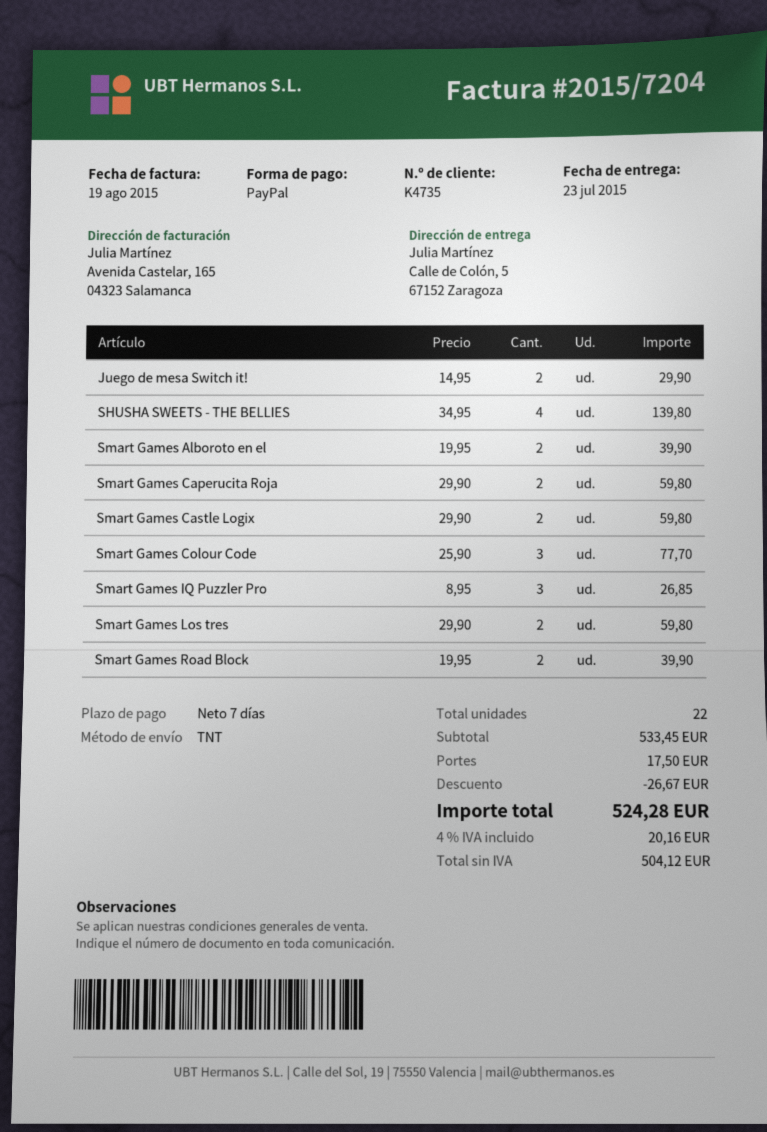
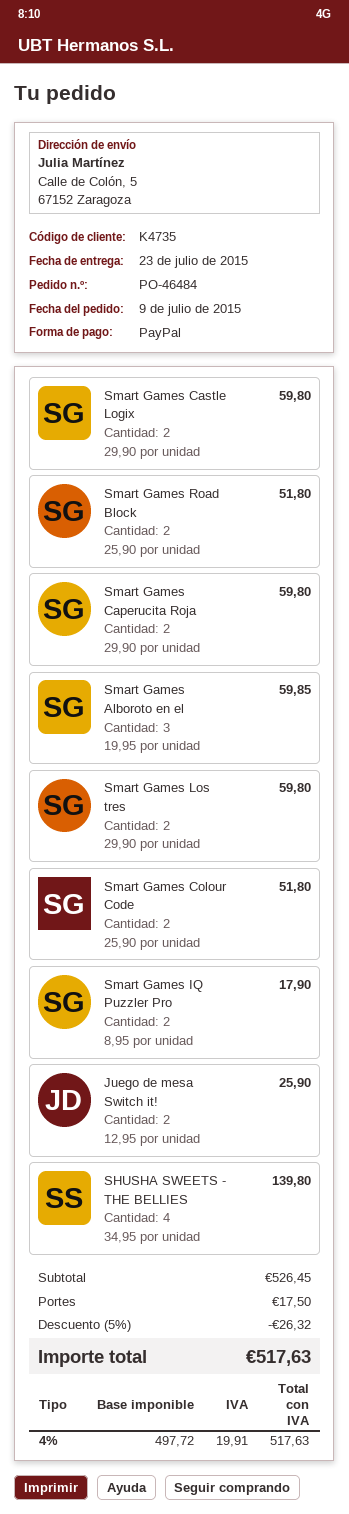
Juego de mesa Switch it!: 2 x 14.95 = 29.90 -> 2 x 12.95 = 25.90
Smart Games Alboroto en el: 2 x 19.95 = 39.90 -> 3 x 19.95 = 59.85
Smart Games Colour Code: 3 x 25.90 = 77.70 -> 2 x 25.90 = 51.80
Smart Games IQ Puzzler Pro: 3 x 8.95 = 26.85 -> 2 x 8.95 = 17.90
Smart Games Road Block: 2 x 19.95 = 39.90 -> 2 x 25.90 = 51.80
subtotal: 533.45 -> 526.45
discount: 26.67 -> 26.32
net: 504.12 -> 497.72
tax: 4% = 20.16 -> 4% = 19.91
total: 524.28 -> 517.63

